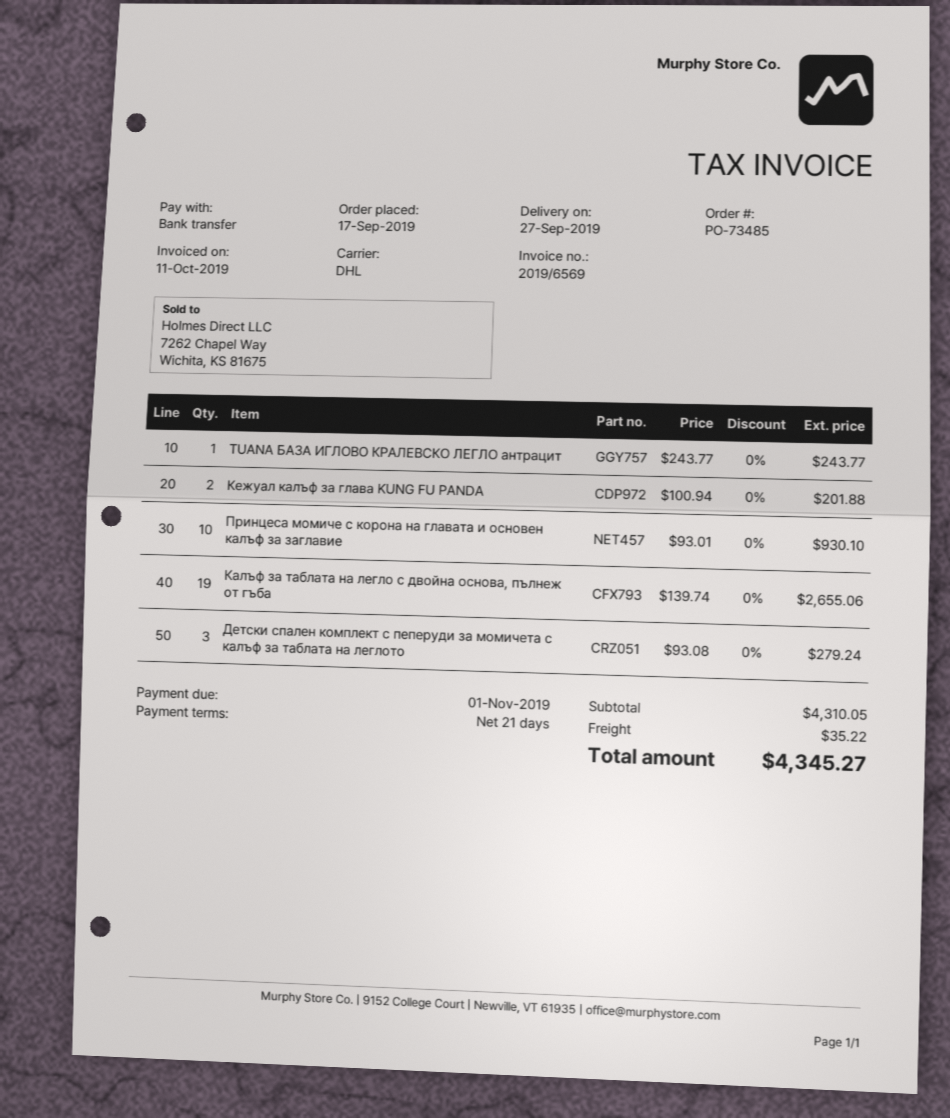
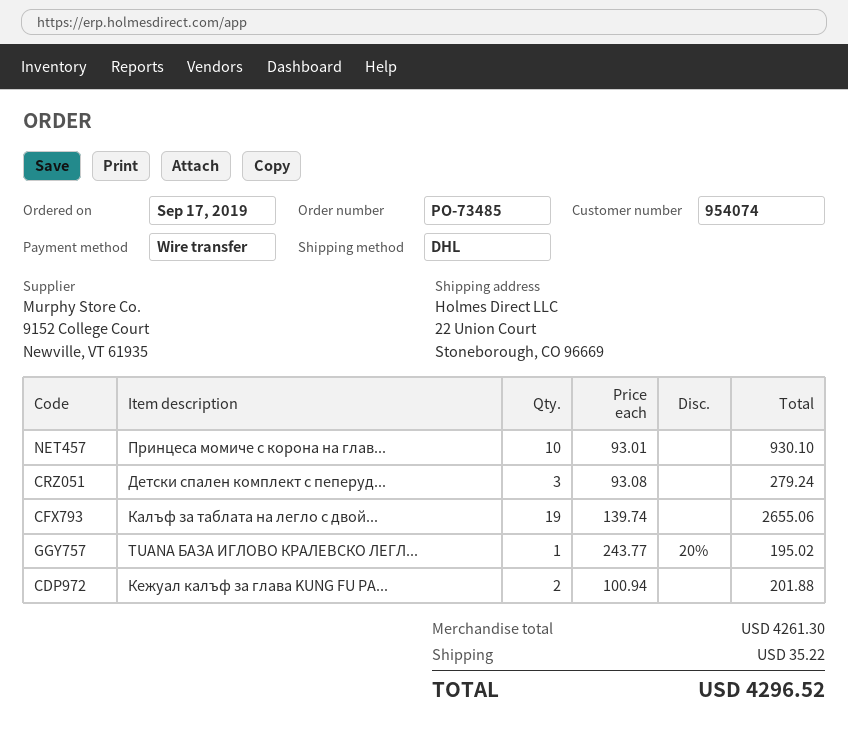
TUANA БАЗА ИГЛОВО КРАЛЕВСКО ЛЕГЛО антрацит: 1 x 243.77 = 243.77 -> 1 x 243.77 - 20% = 195.02
subtotal: 4310.05 -> 4261.30
total: 4345.27 -> 4296.52

